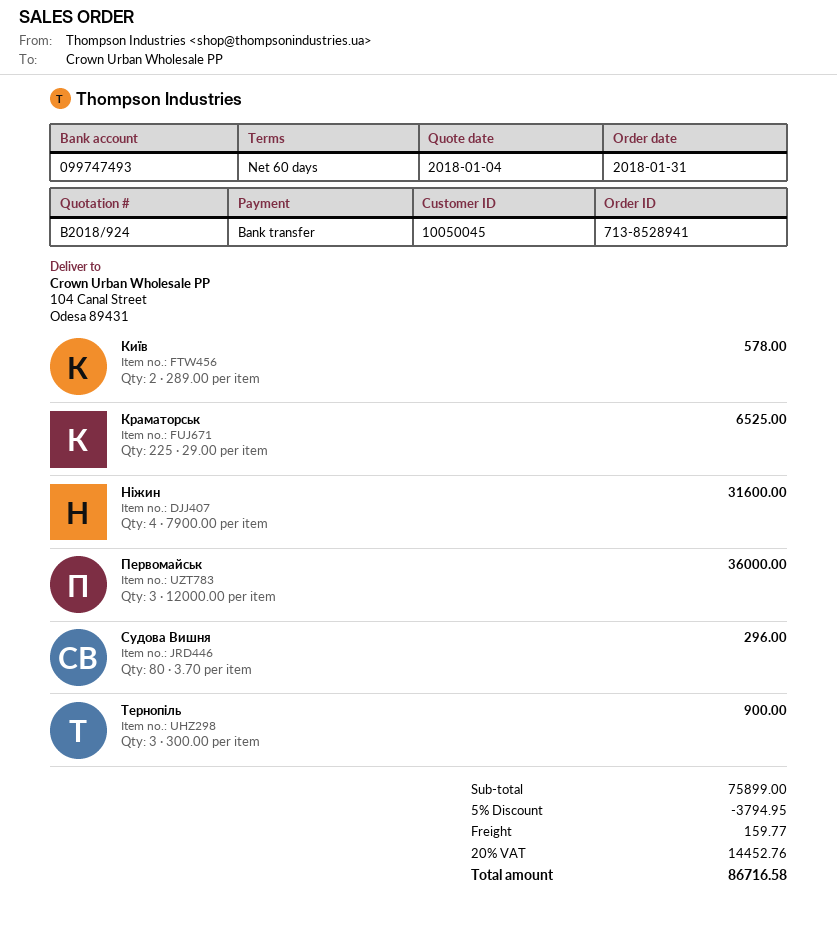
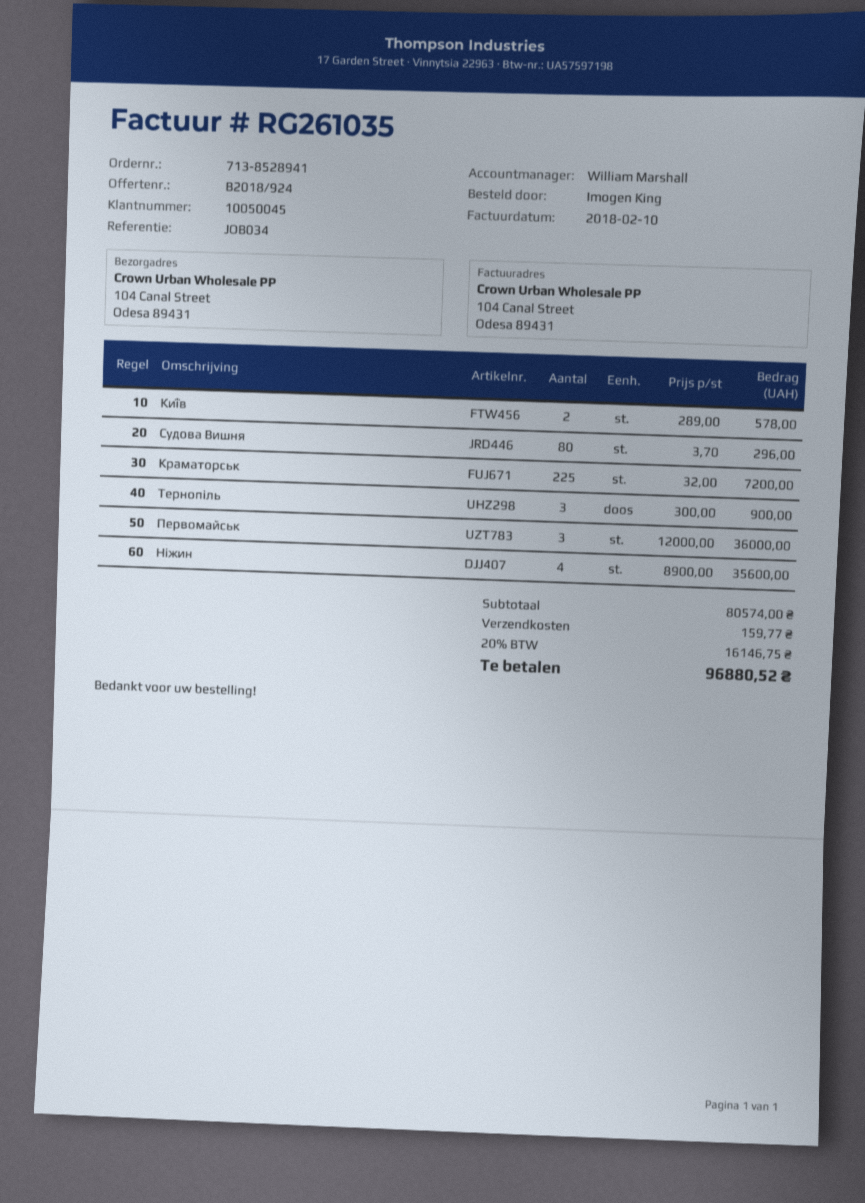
Краматорськ: 225 x 29.00 = 6525.00 -> 225 x 32.00 = 7200.00
Ніжин: 4 x 7900.00 = 31600.00 -> 4 x 8900.00 = 35600.00
subtotal: 75899.00 -> 80574.00
discount: 5% = 3794.95 -> none
tax: 20% = 14452.76 -> 20% = 16146.75
total: 86716.58 -> 96880.52

